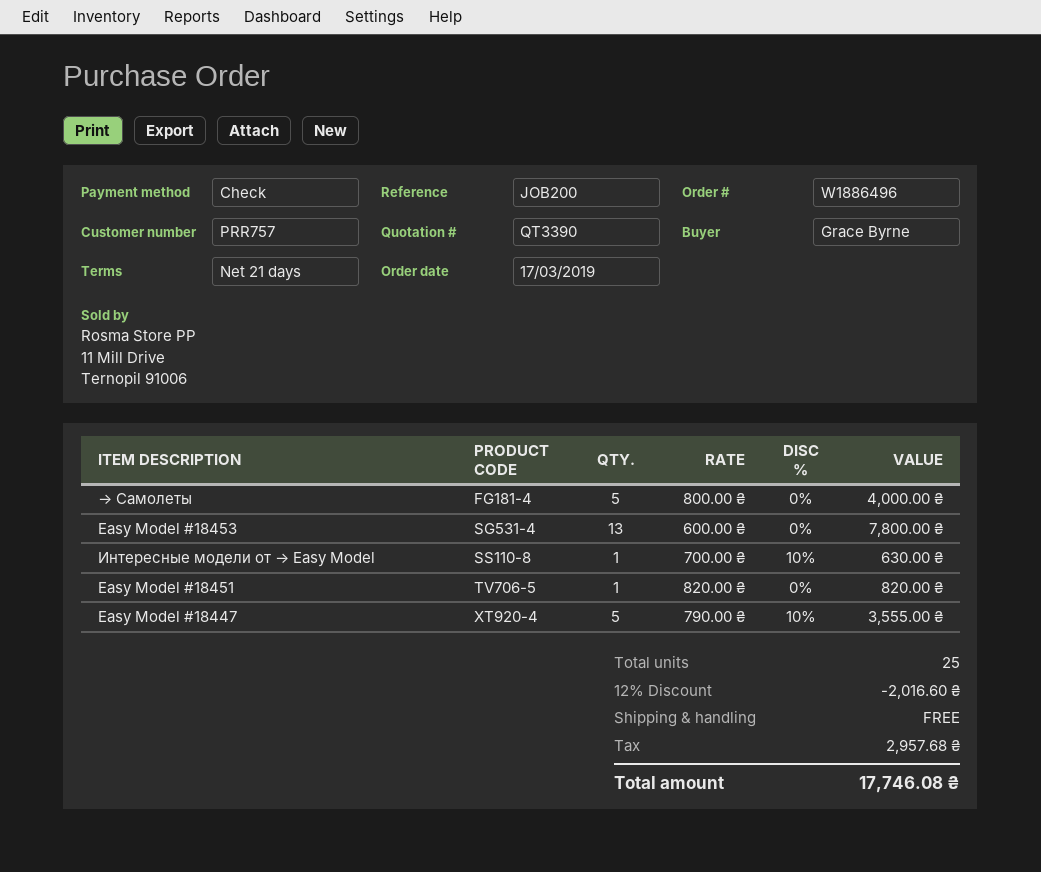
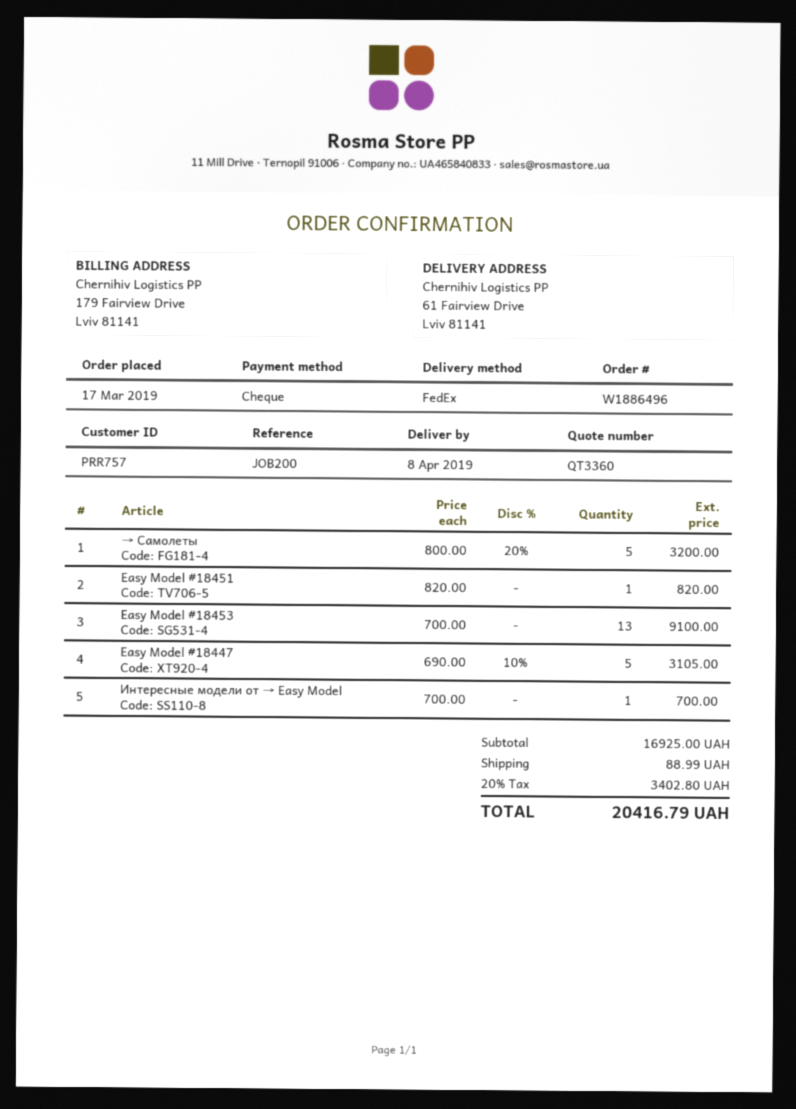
quote number: QT3390 -> QT3360
→ Самолеты: 5 x 800.00 = 4000.00 -> 5 x 800.00 - 20% = 3200.00
Easy Model #18453: 13 x 600.00 = 7800.00 -> 13 x 700.00 = 9100.00
Интересные модели от → Easy Model: 1 x 700.00 - 10% = 630.00 -> 1 x 700.00 = 700.00
Easy Model #18447: 5 x 790.00 - 10% = 3555.00 -> 5 x 690.00 - 10% = 3105.00
discount: 12% = 2016.60 -> none
shipping: 0.00 -> 88.99
tax: 2957.68 -> 3402.80
total: 17746.08 -> 20416.79

